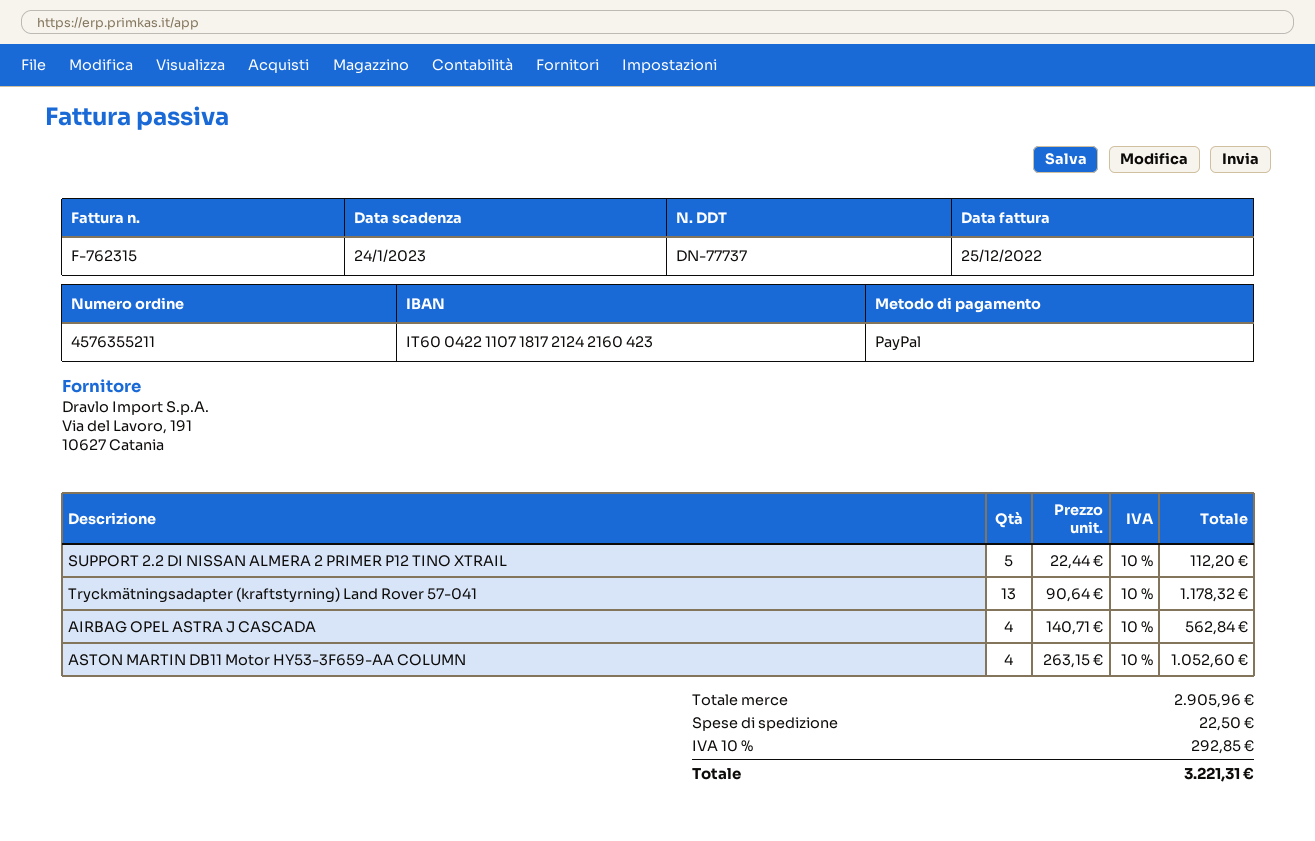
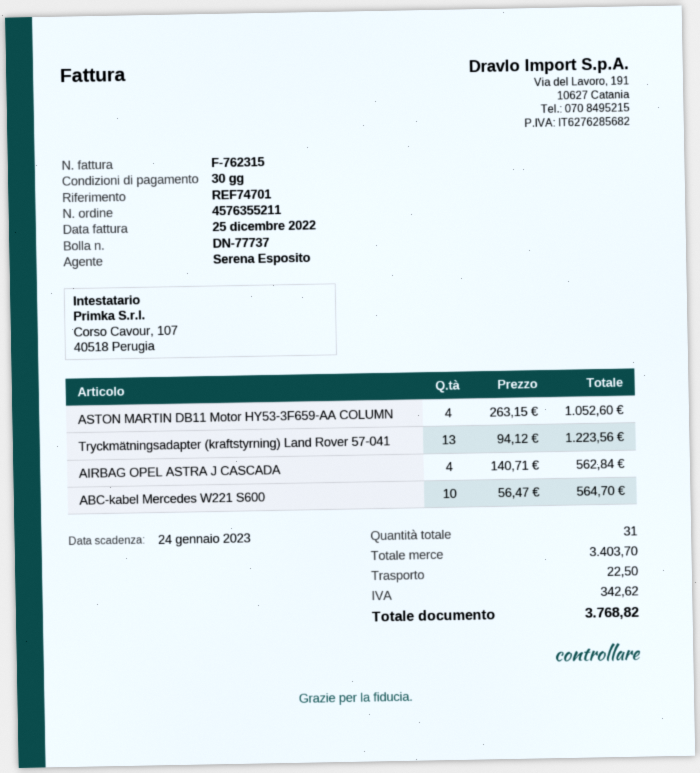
SUPPORT 2.2 DI NISSAN ALMERA 2 PRIMER P12 TINO XTRAIL: 5 x 22.44 = 112.20 -> none
Tryckmätningsadapter (kraftstyrning) Land Rover 57-041: 13 x 90.64 = 1178.32 -> 13 x 94.12 = 1223.56
ABC-kabel Mercedes W221 S600: none -> 10 x 56.47 = 564.70
subtotal: 2905.96 -> 3403.70
tax: 292.85 -> 342.62
total: 3221.31 -> 3768.82

